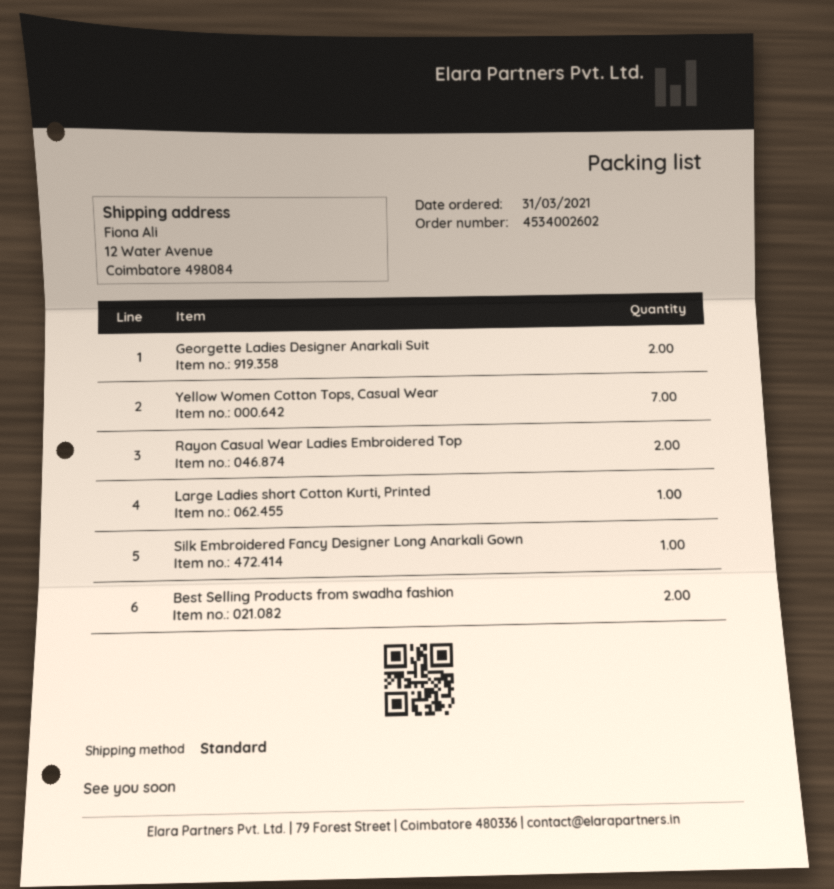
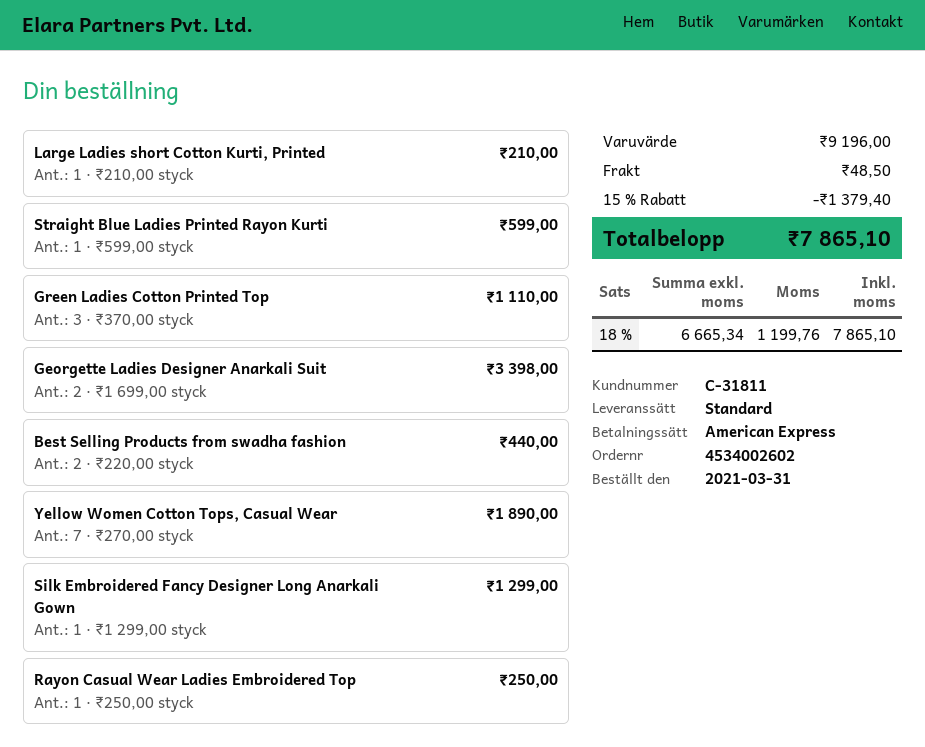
Rayon Casual Wear Ladies Embroidered Top: 2 -> 1
Straight Blue Ladies Printed Rayon Kurti: none -> 1
Green Ladies Cotton Printed Top: none -> 3

